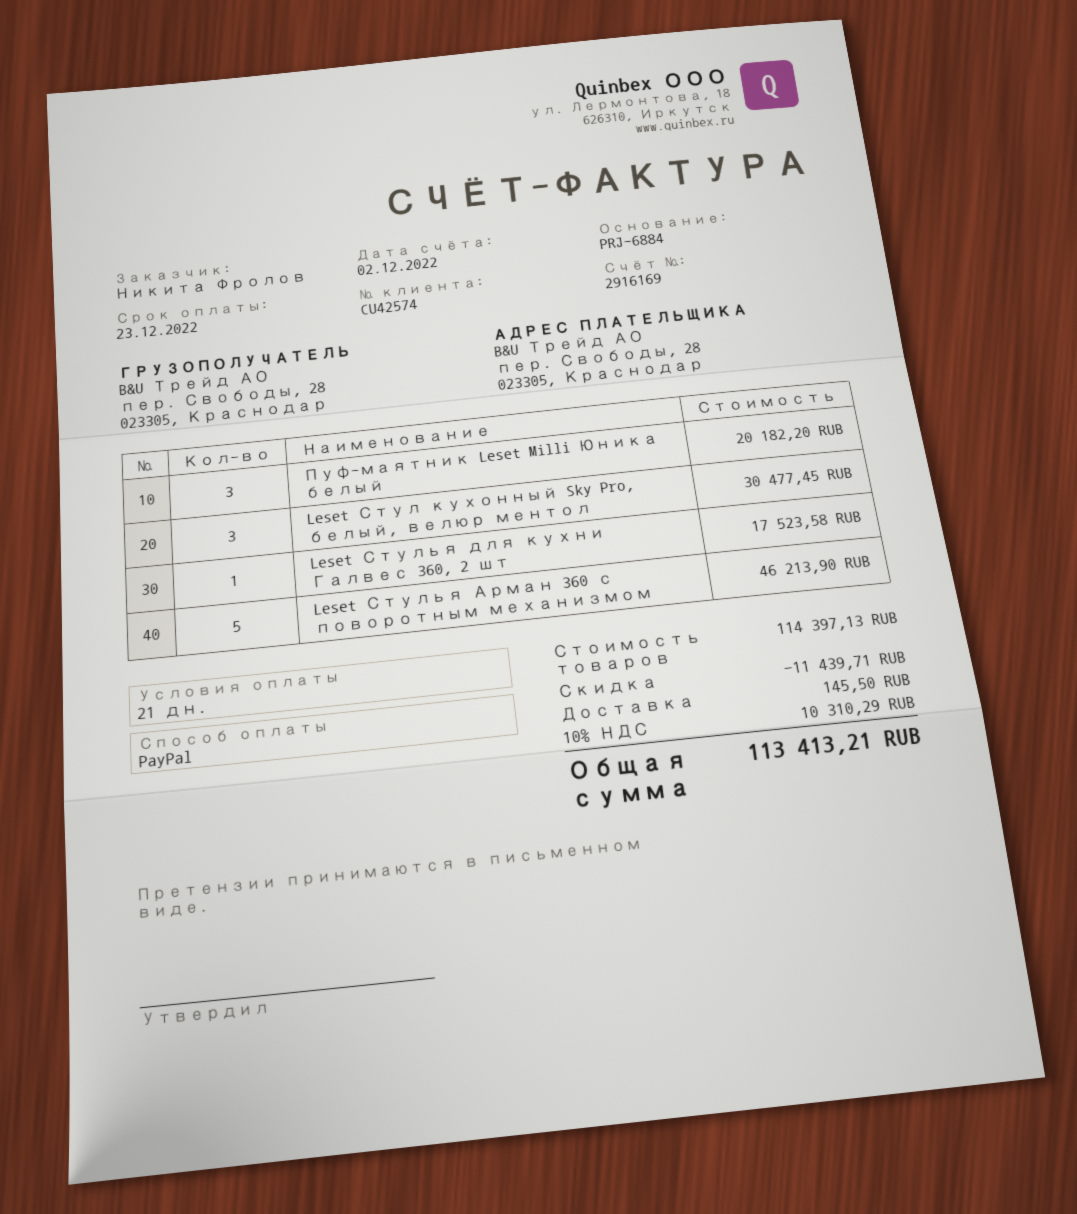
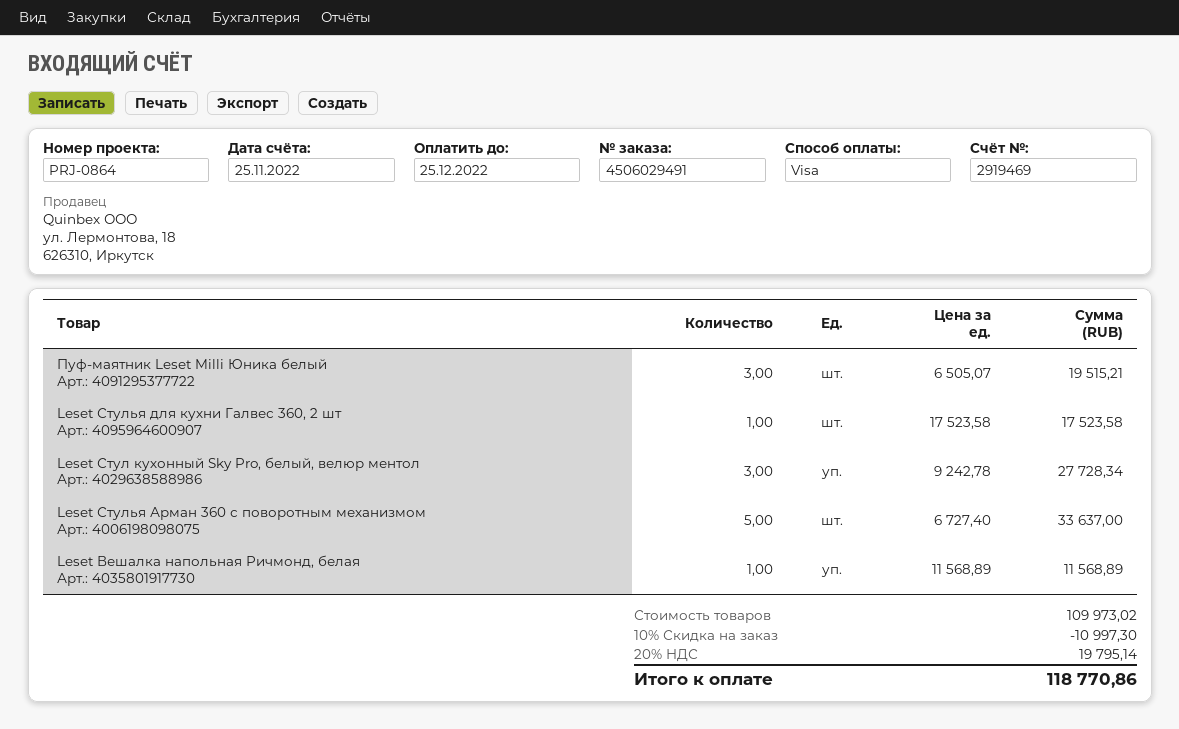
invoice number: 2916169 -> 2919469
invoice date: 2022-12-02 -> 2022-11-25
due date: 2022-12-23 -> 2022-12-25
reference: PRJ-6884 -> PRJ-0864
payment method: PayPal -> Visa
Пуф-маятник Leset Milli Юника белый: 3 for 20182.20 -> 3 for 19515.21
Leset Стул кухонный Sky Pro, белый, велюр ментол: 3 for 30477.45 -> 3 for 27728.34
Leset Стулья Арман 360 с поворотным механизмом: 5 for 46213.90 -> 5 for 33637.00
Leset Вешалка напольная Ричмонд, белая: none -> 1 for 11568.89
subtotal: 114397.13 -> 109973.02
discount: 11439.71 -> 10997.30
shipping: 145.50 -> none
tax: 10% = 10310.29 -> 20% = 19795.14
total: 113413.21 -> 118770.86

